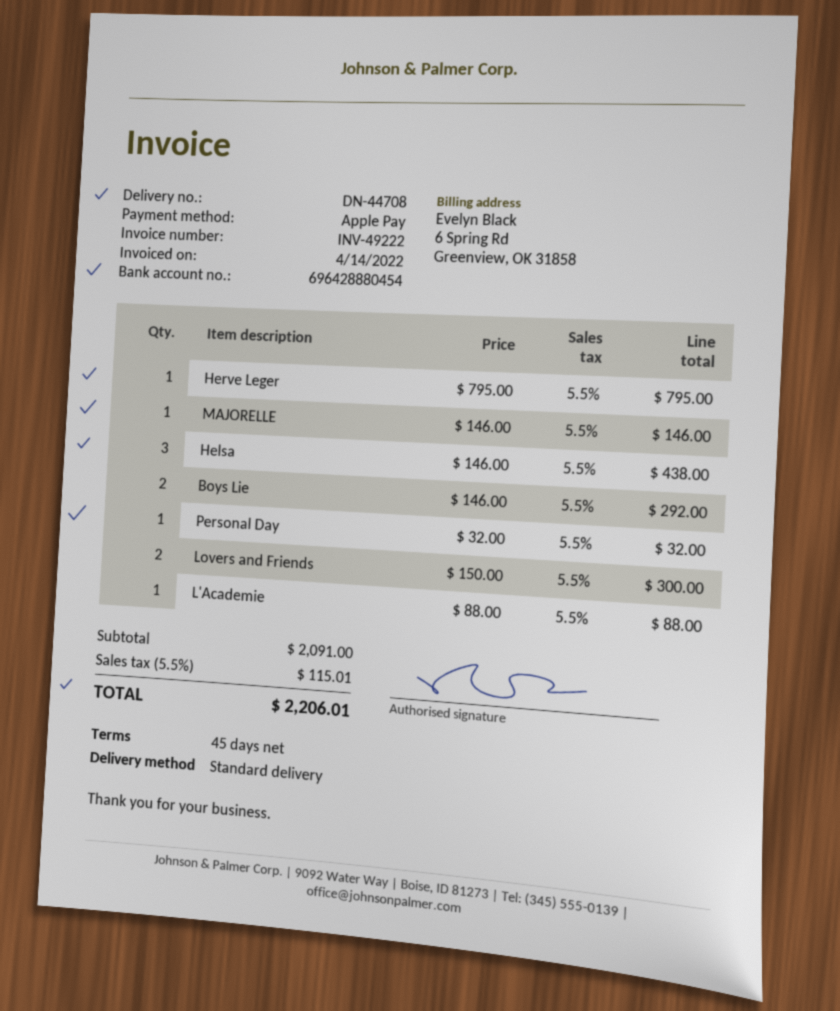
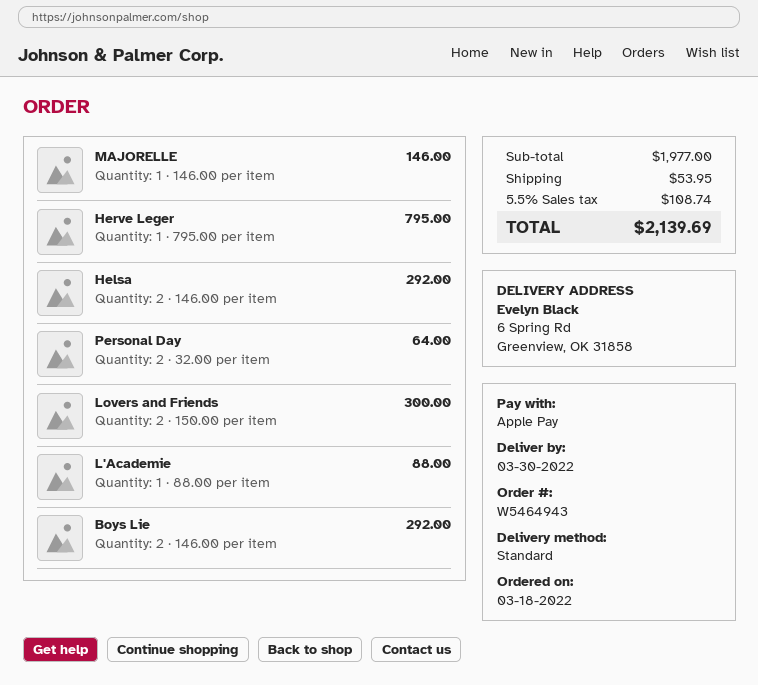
Helsa: 3 x 146.00 = 438.00 -> 2 x 146.00 = 292.00
Personal Day: 1 x 32.00 = 32.00 -> 2 x 32.00 = 64.00
subtotal: 2091.00 -> 1977.00
shipping: none -> 53.95
tax: 5.5% = 115.01 -> 5.5% = 108.74
total: 2206.01 -> 2139.69

